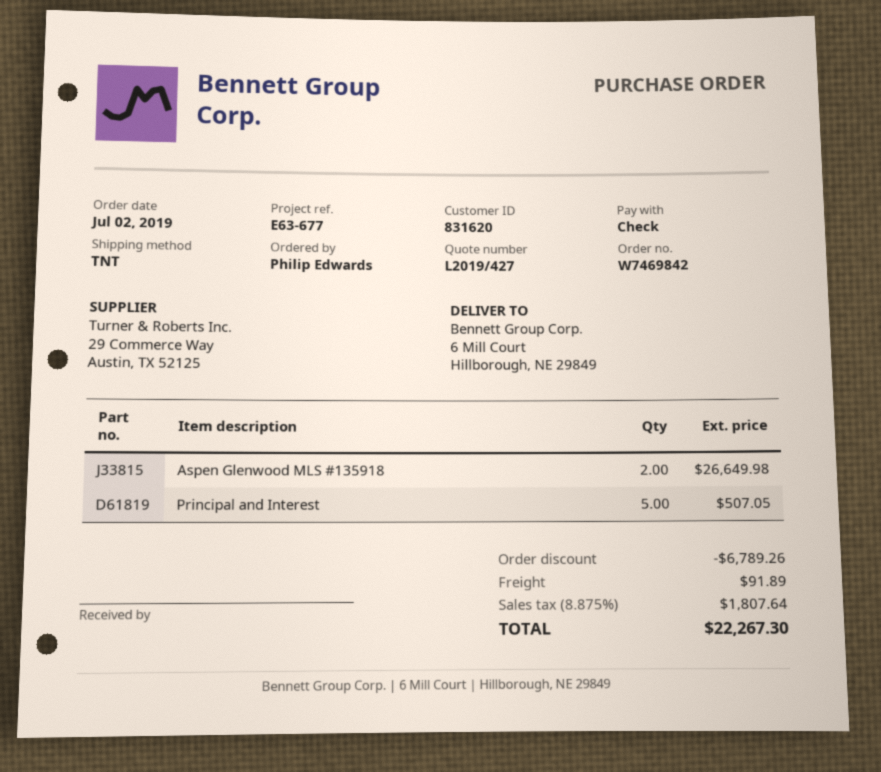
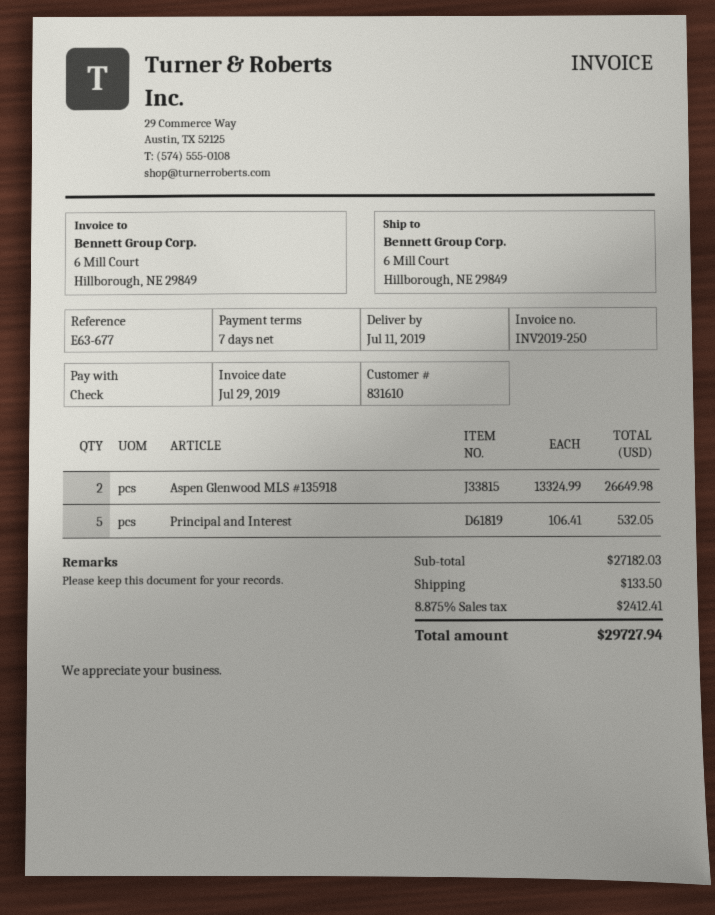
customer number: 831620 -> 831610
Principal and Interest: 5 for 507.05 -> 5 for 532.05
discount: 6789.26 -> none
shipping: 91.89 -> 133.50
tax: 8.875% = 1807.64 -> 8.875% = 2412.41
total: 22267.30 -> 29727.94

